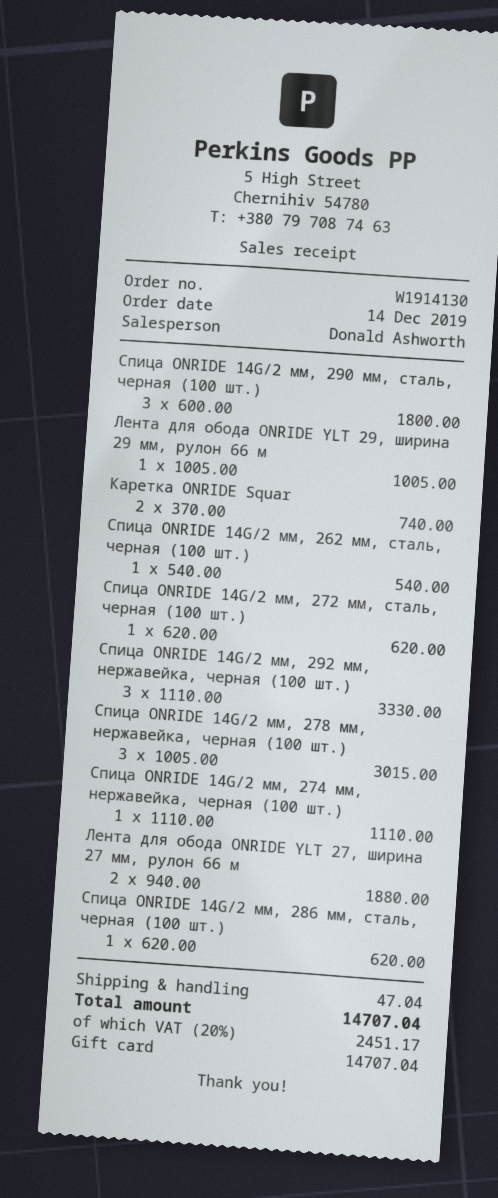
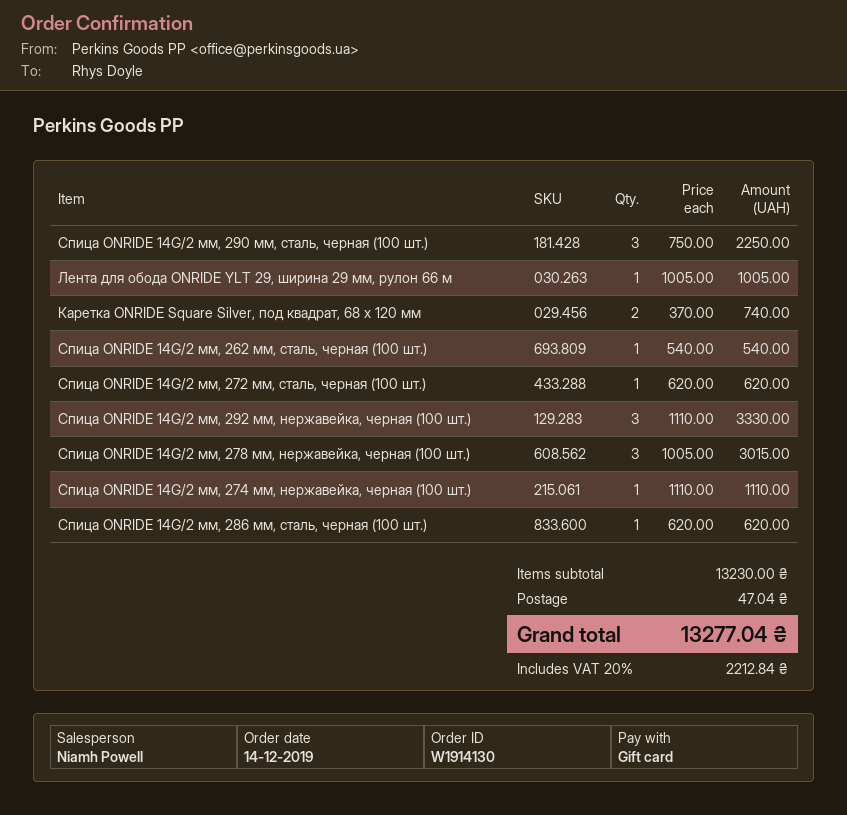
sales rep: Donald Ashworth -> Niamh Powell
Спица ONRIDE 14G/2 мм, 290 мм, сталь, черная (100 шт.): 3 x 600.00 = 1800.00 -> 3 x 750.00 = 2250.00
Лента для обода ONRIDE YLT 27, ширина 27 мм, рулон 66 м: 2 x 940.00 = 1880.00 -> none
tax: 20% = 2451.17 -> 20% = 2212.84
total: 14707.04 -> 13277.04

